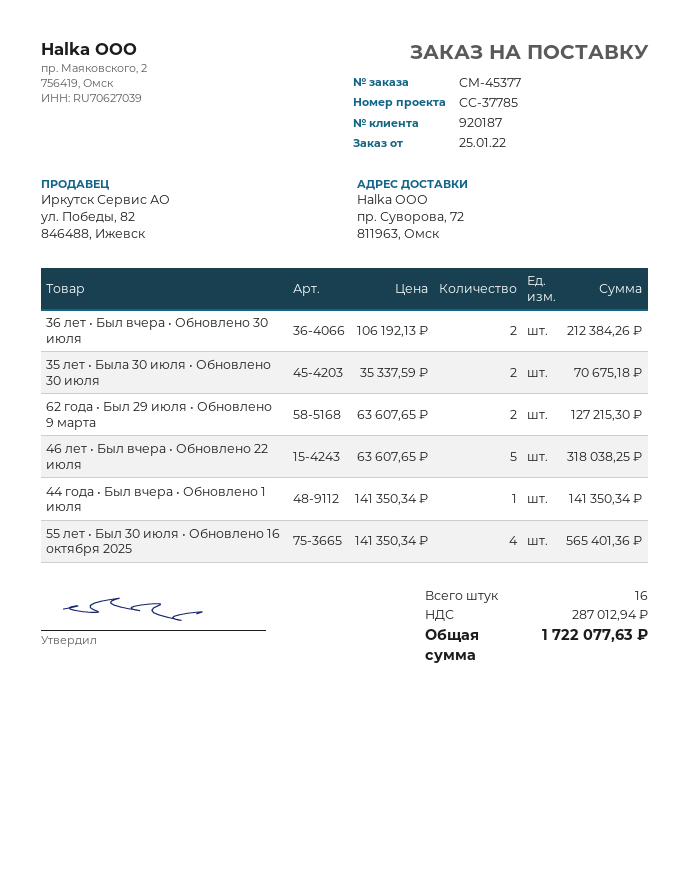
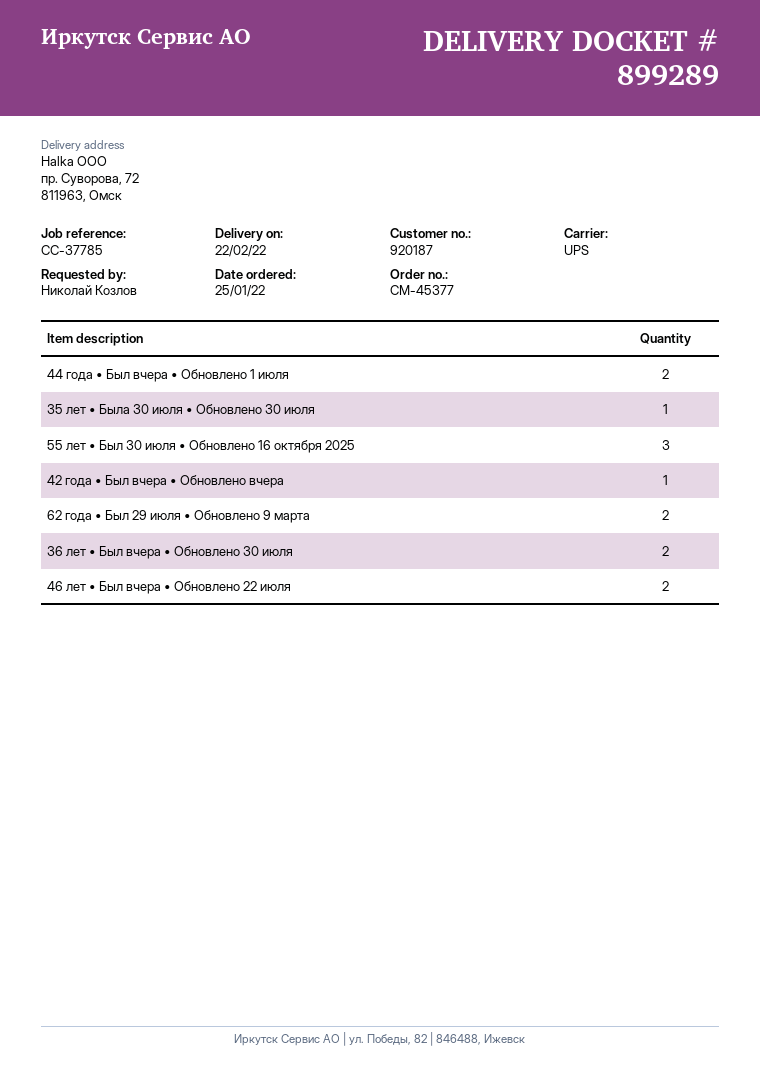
35 лет • Была 30 июля • Обновлено 30 июля: 2 -> 1
46 лет • Был вчера • Обновлено 22 июля: 5 -> 2
44 года • Был вчера • Обновлено 1 июля: 1 -> 2
55 лет • Был 30 июля • Обновлено 16 октября 2025: 4 -> 3
42 года • Был вчера • Обновлено вчера: none -> 1

